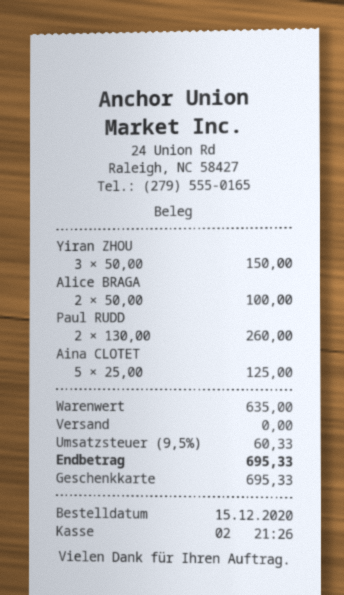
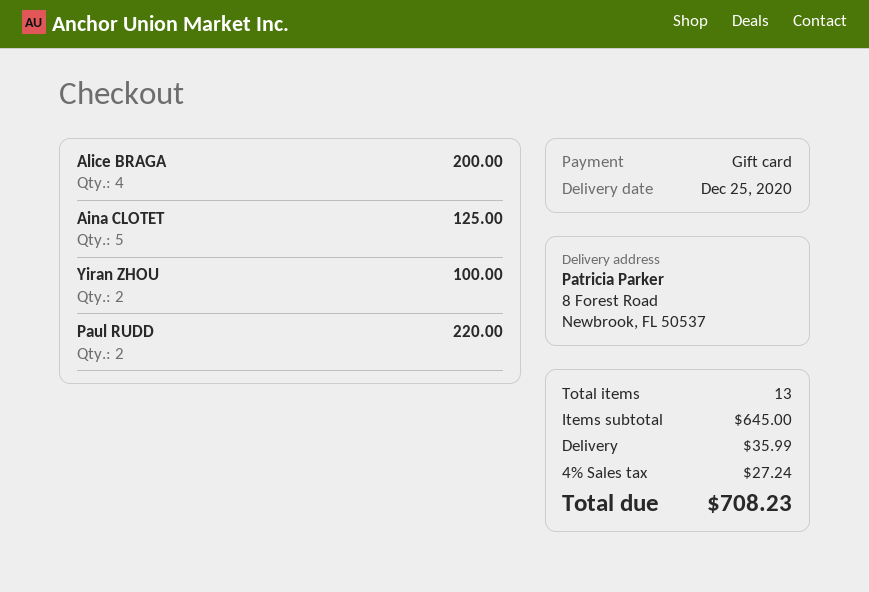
Yiran ZHOU: 3 for 150.00 -> 2 for 100.00
Alice BRAGA: 2 for 100.00 -> 4 for 200.00
Paul RUDD: 2 for 260.00 -> 2 for 220.00
subtotal: 635.00 -> 645.00
shipping: 0.00 -> 35.99
tax: 9.5% = 60.33 -> 4% = 27.24
total: 695.33 -> 708.23

